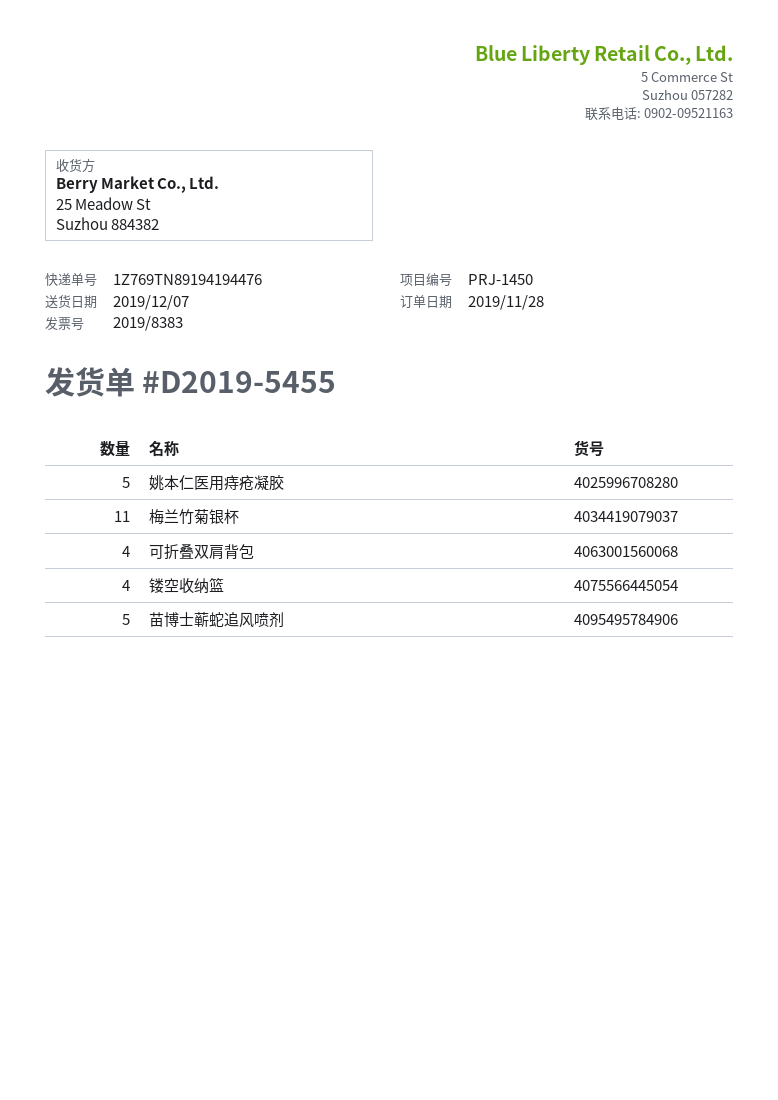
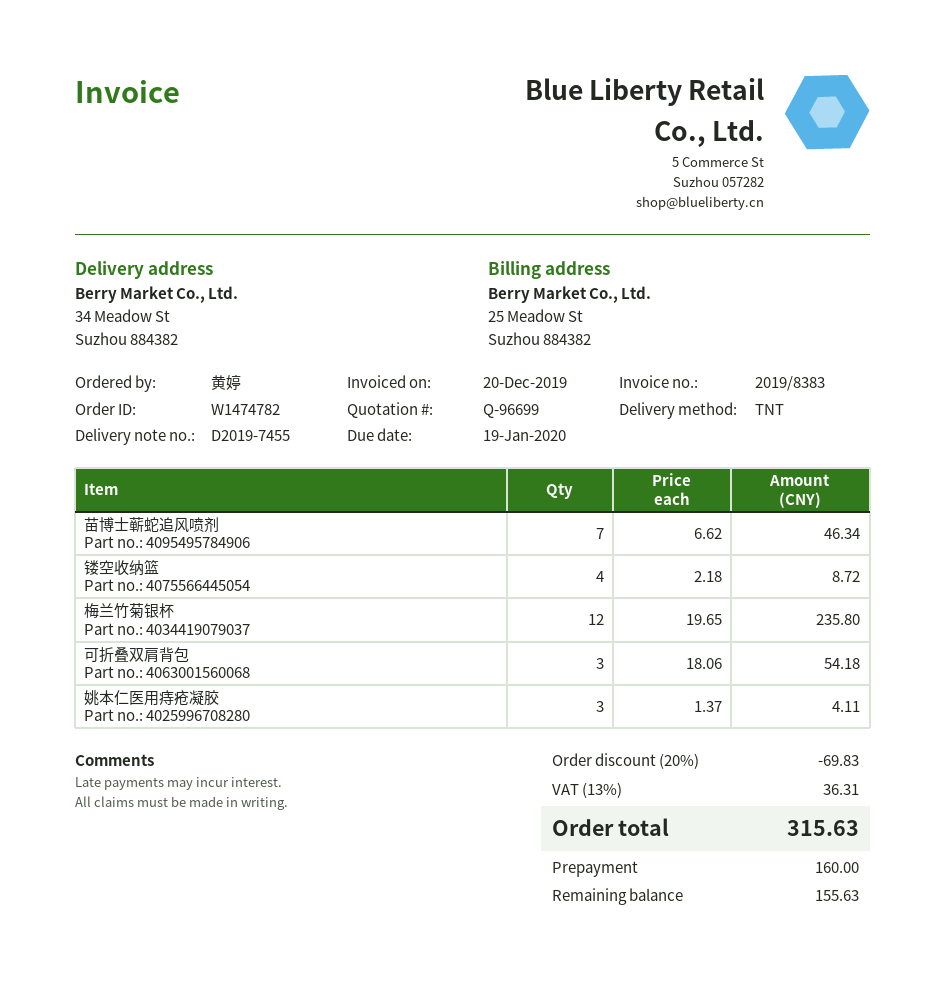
delivery note number: D2019-5455 -> D2019-7455
ship to: 25 Meadow St, Suzhou 884382 -> 34 Meadow St, Suzhou 884382
姚本仁医用痔疮凝胶: 5 -> 3
梅兰竹菊银杯: 11 -> 12
可折叠双肩背包: 4 -> 3
苗博士蕲蛇追风喷剂: 5 -> 7

